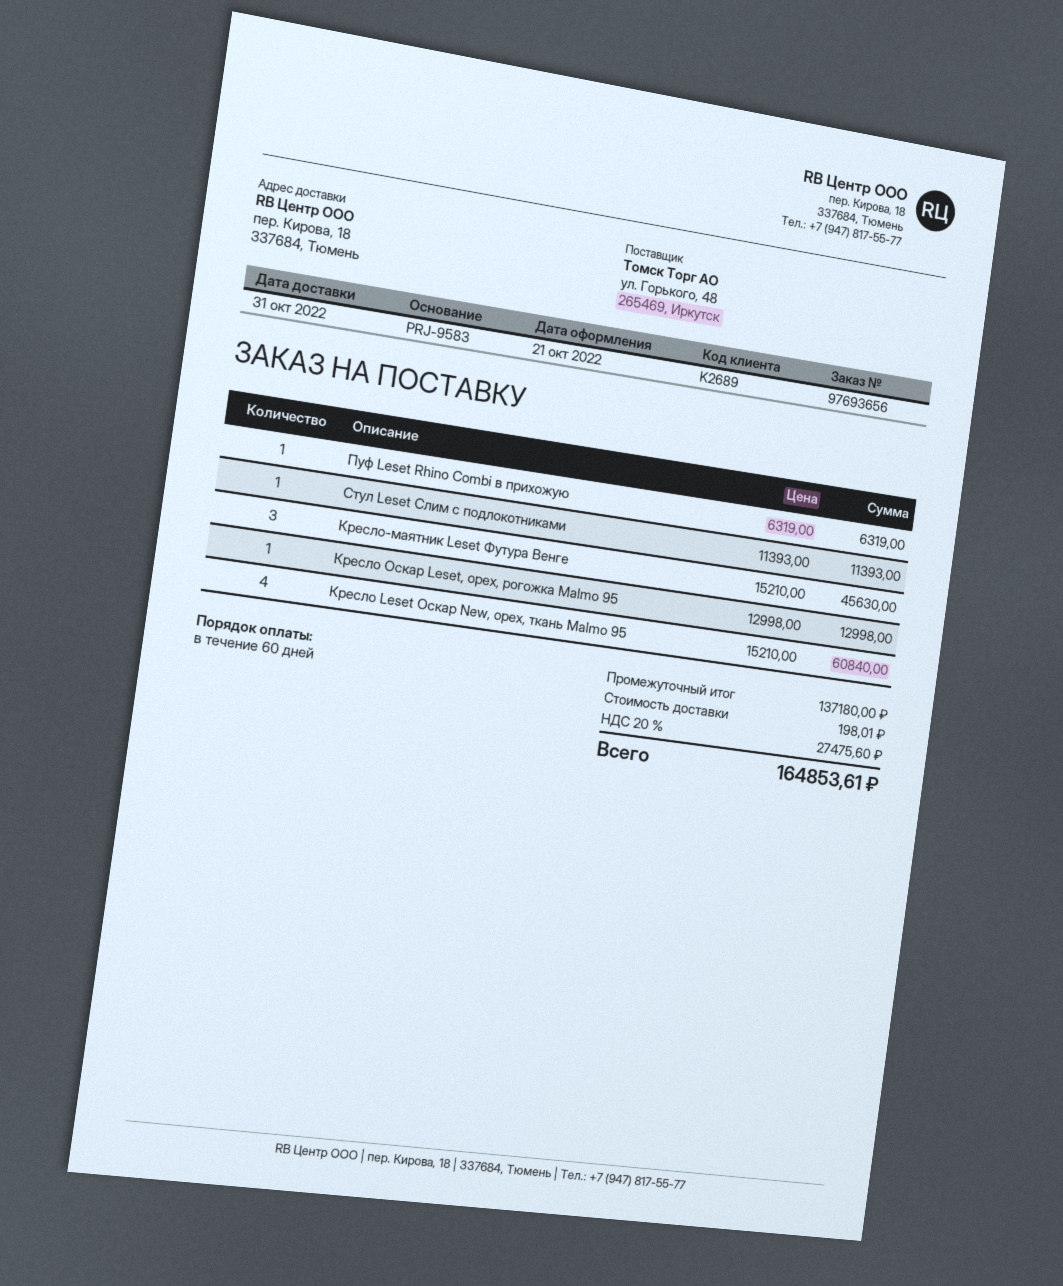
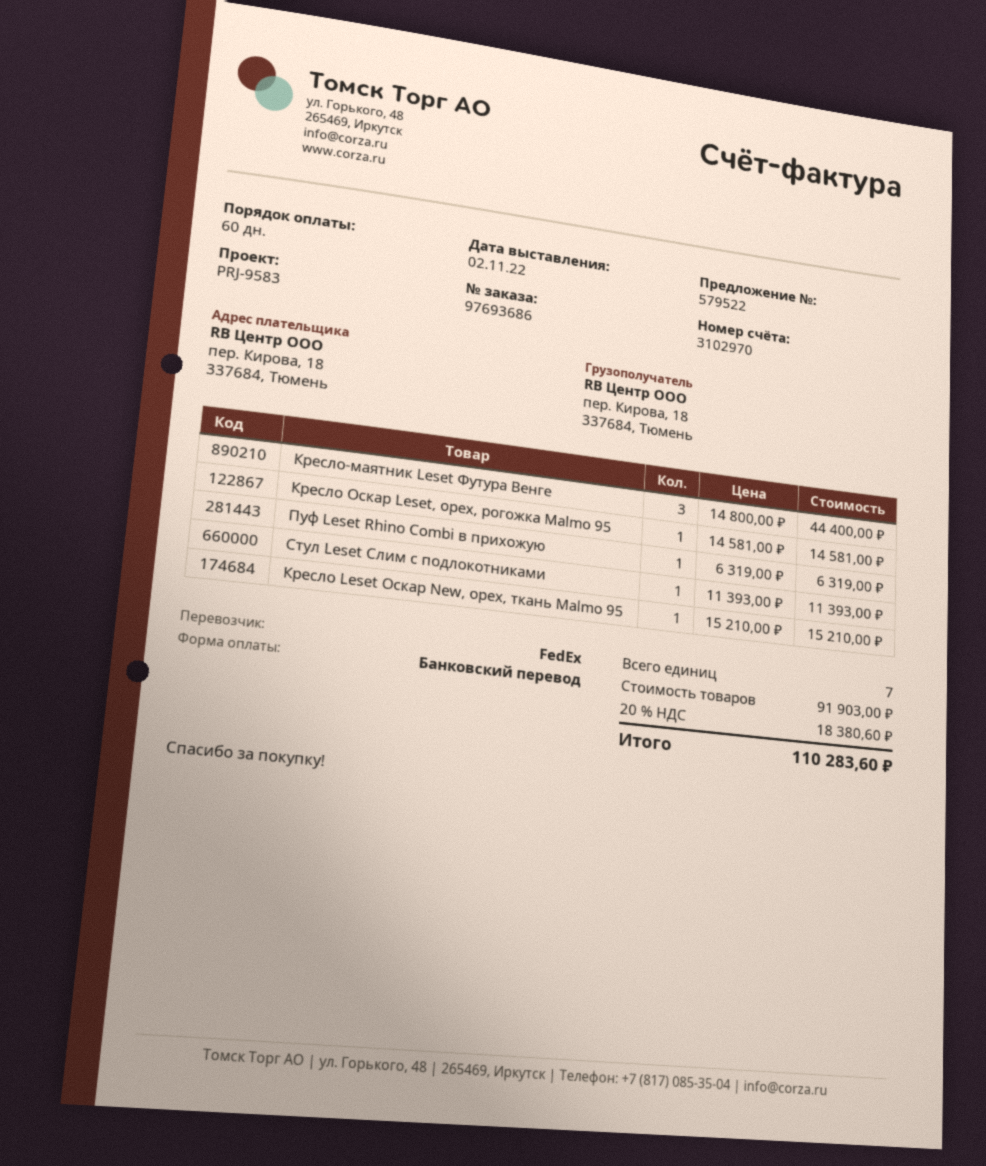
order number: 97693656 -> 97693686
Кресло-маятник Leset Футура Венге: 3 x 15210.00 = 45630.00 -> 3 x 14800.00 = 44400.00
Кресло Оскар Leset, орех, рогожка Malmo 95: 1 x 12998.00 = 12998.00 -> 1 x 14581.00 = 14581.00
Кресло Leset Оскар New, орех, ткань Malmo 95: 4 x 15210.00 = 60840.00 -> 1 x 15210.00 = 15210.00
subtotal: 137180.00 -> 91903.00
shipping: 198.01 -> none
tax: 20% = 27475.60 -> 20% = 18380.60
total: 164853.61 -> 110283.60

